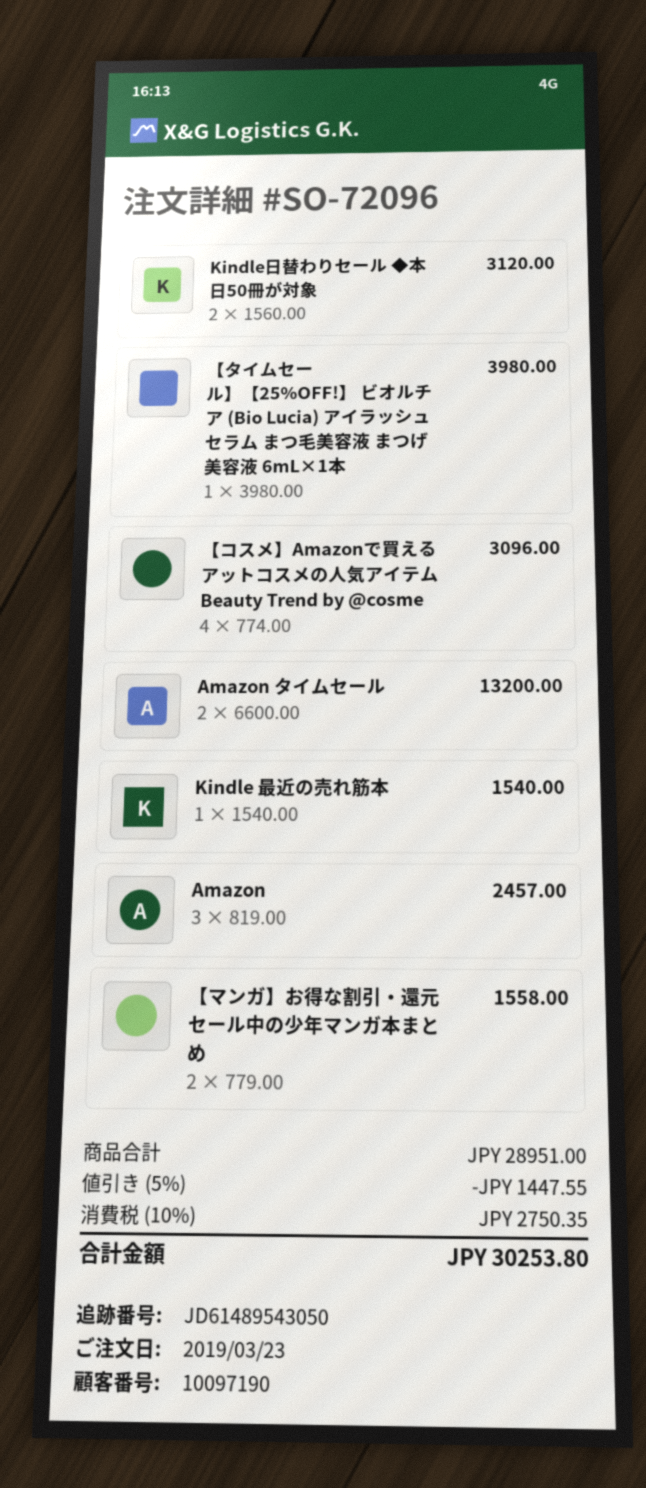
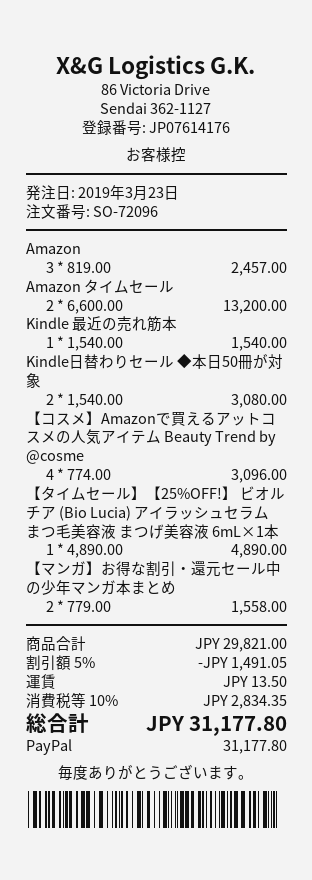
Kindle日替わりセール ◆本日50冊が対象: 2 x 1560.00 = 3120.00 -> 2 x 1540.00 = 3080.00
【タイムセール】【25%OFF!】 ビオルチア (Bio Lucia) アイラッシュセラム まつ毛美容液 まつげ美容液 6mL×1本: 1 x 3980.00 = 3980.00 -> 1 x 4890.00 = 4890.00
subtotal: 28951.00 -> 29821.00
discount: 5% = 1447.55 -> 5% = 1491.05
shipping: none -> 13.50
tax: 10% = 2750.35 -> 10% = 2834.35
total: 30253.80 -> 31177.80

